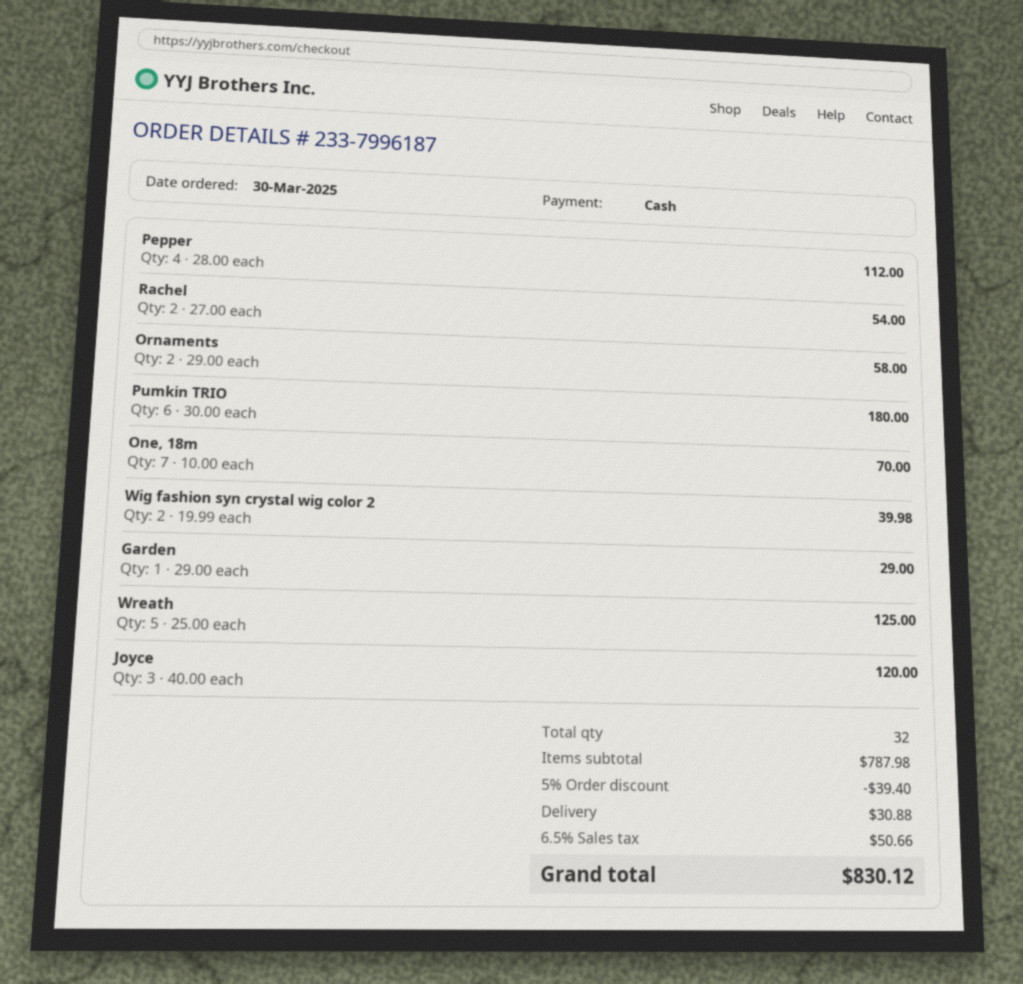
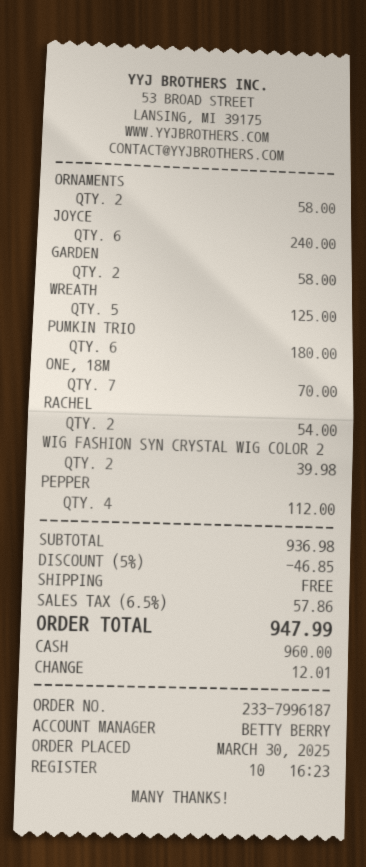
Garden: 1 for 29.00 -> 2 for 58.00
Joyce: 3 for 120.00 -> 6 for 240.00
subtotal: 787.98 -> 936.98
discount: 5% = 39.40 -> 5% = 46.85
shipping: 30.88 -> 0.00
tax: 6.5% = 50.66 -> 6.5% = 57.86
total: 830.12 -> 947.99

